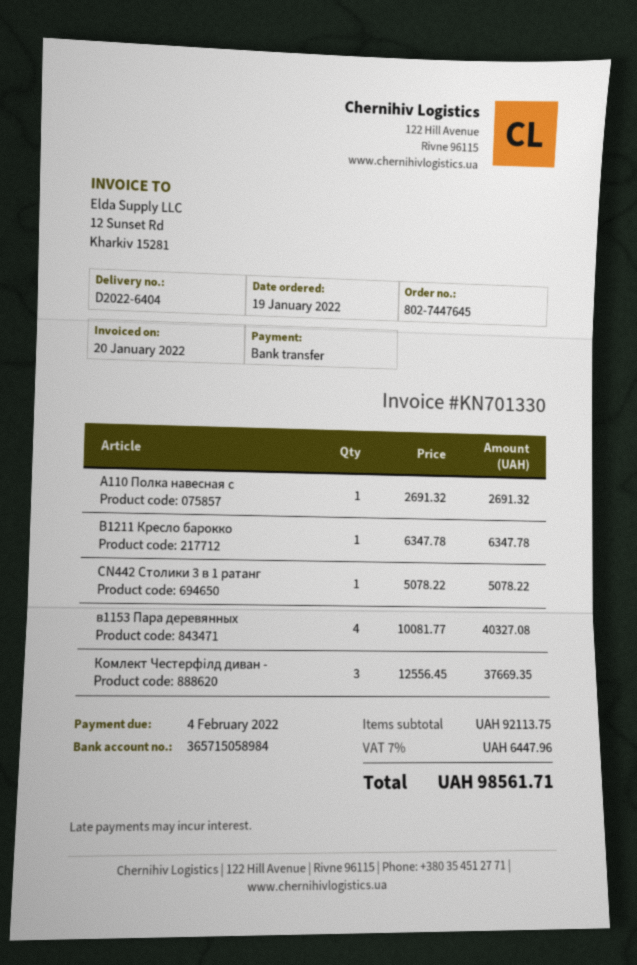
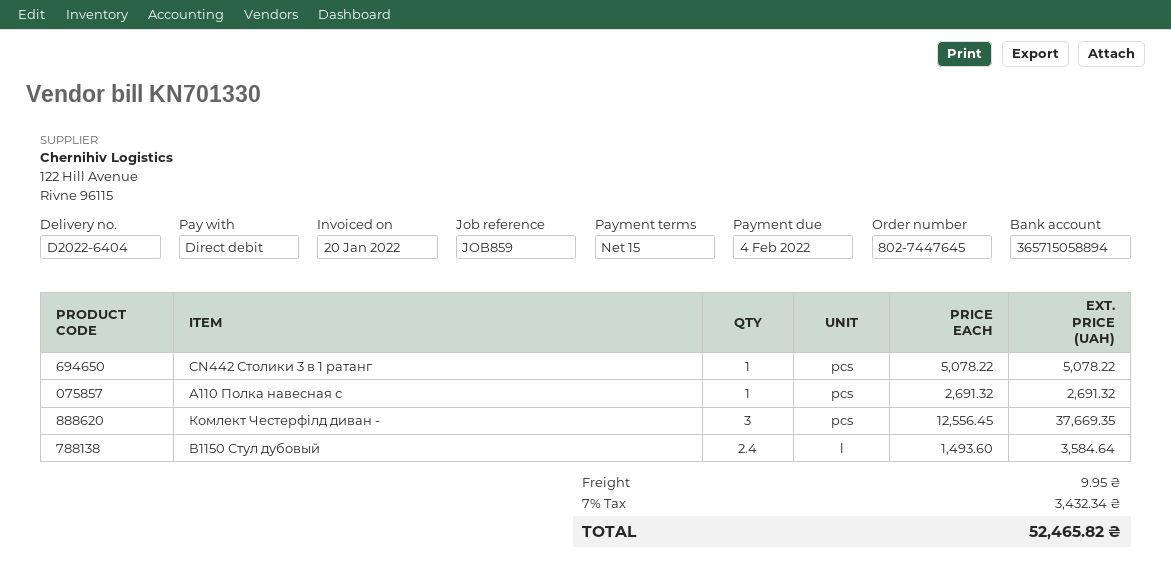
payment method: bank transfer -> direct debit
bank account: 365715058984 -> 365715058894
В1211 Кресло барокко: 1 x 6347.78 = 6347.78 -> none
в1153 Пара деревянных: 4 x 10081.77 = 40327.08 -> none
В1150 Стул дубовый: none -> 2.4 x 1493.60 = 3584.64
shipping: none -> 9.95
tax: 7% = 6447.96 -> 7% = 3432.34
total: 98561.71 -> 52465.82

